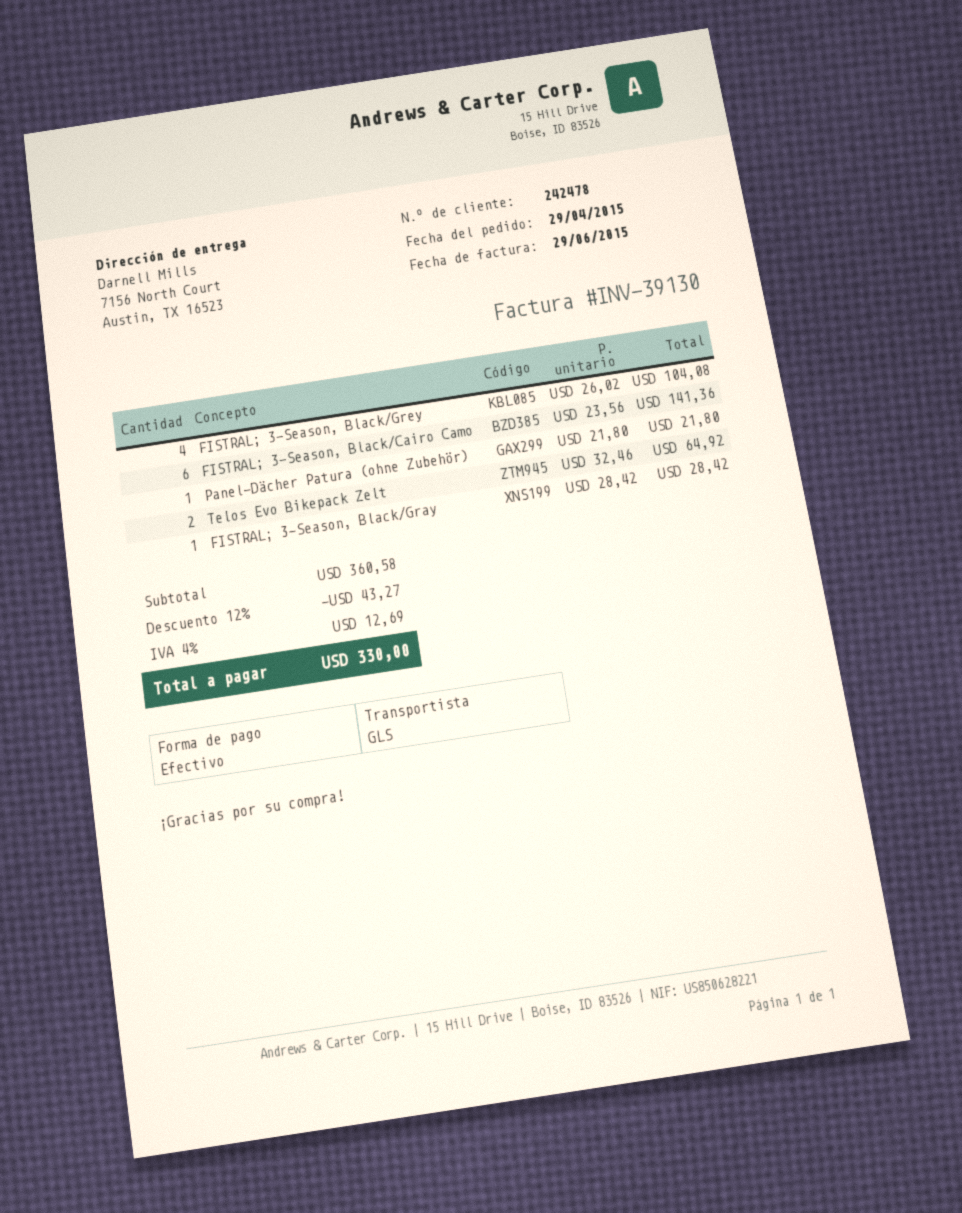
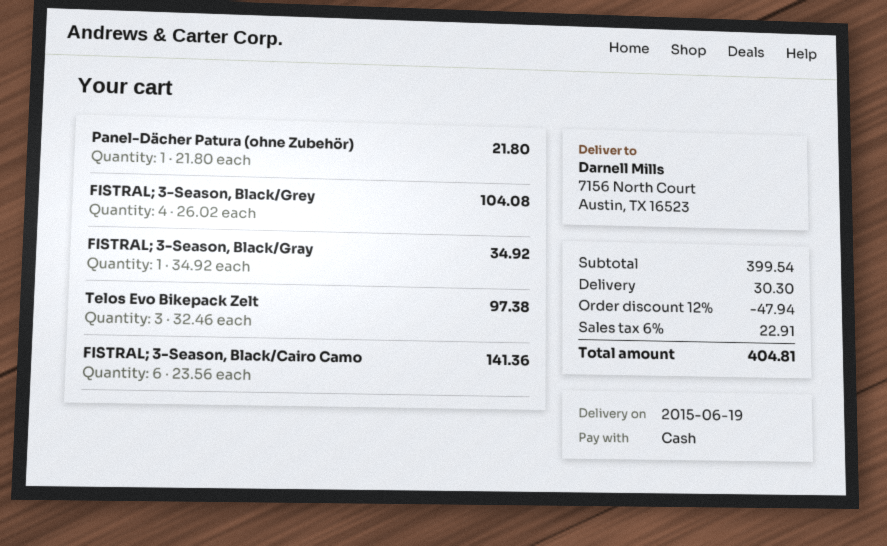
Telos Evo Bikepack Zelt: 2 x 32.46 = 64.92 -> 3 x 32.46 = 97.38
FISTRAL; 3-Season, Black/Gray: 1 x 28.42 = 28.42 -> 1 x 34.92 = 34.92
subtotal: 360.58 -> 399.54
discount: 12% = 43.27 -> 12% = 47.94
shipping: none -> 30.30
tax: 4% = 12.69 -> 6% = 22.91
total: 330.00 -> 404.81

